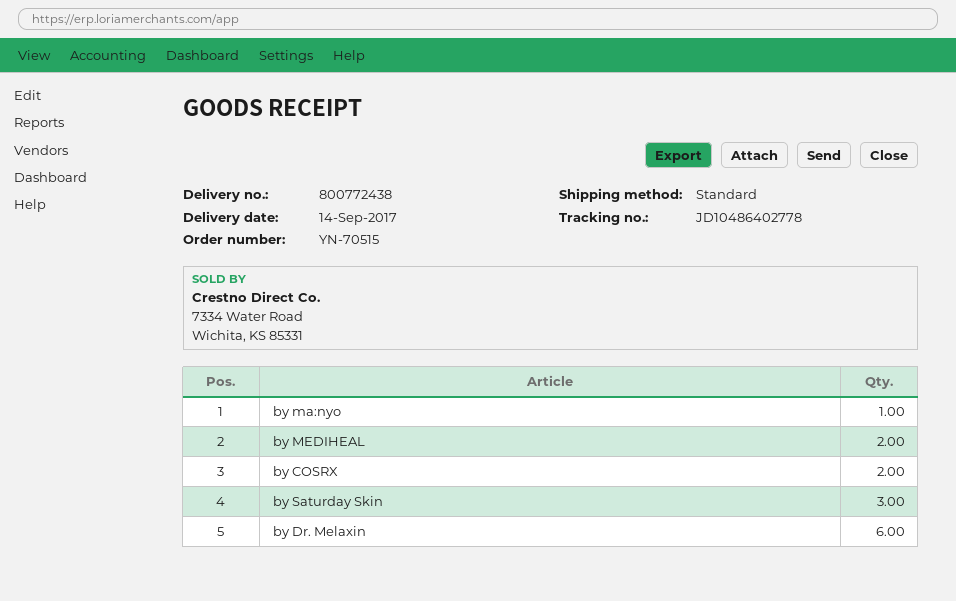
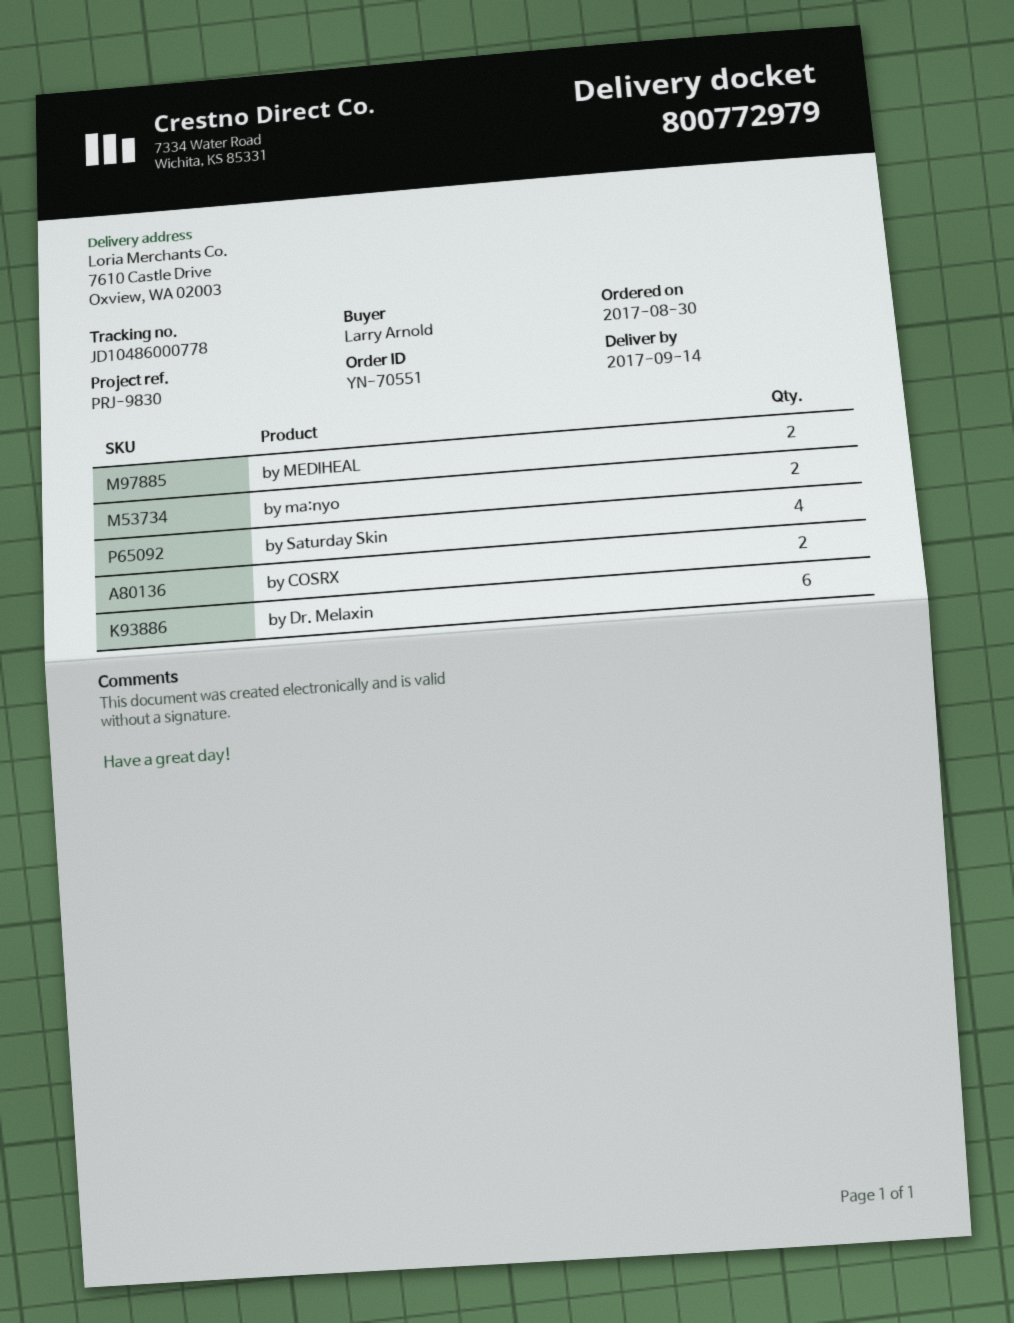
order number: YN-70515 -> YN-70551
delivery note number: 800772438 -> 800772979
tracking number: JD10486402778 -> JD10486000778
by ma:nyo: 1 -> 2
by Saturday Skin: 3 -> 4

